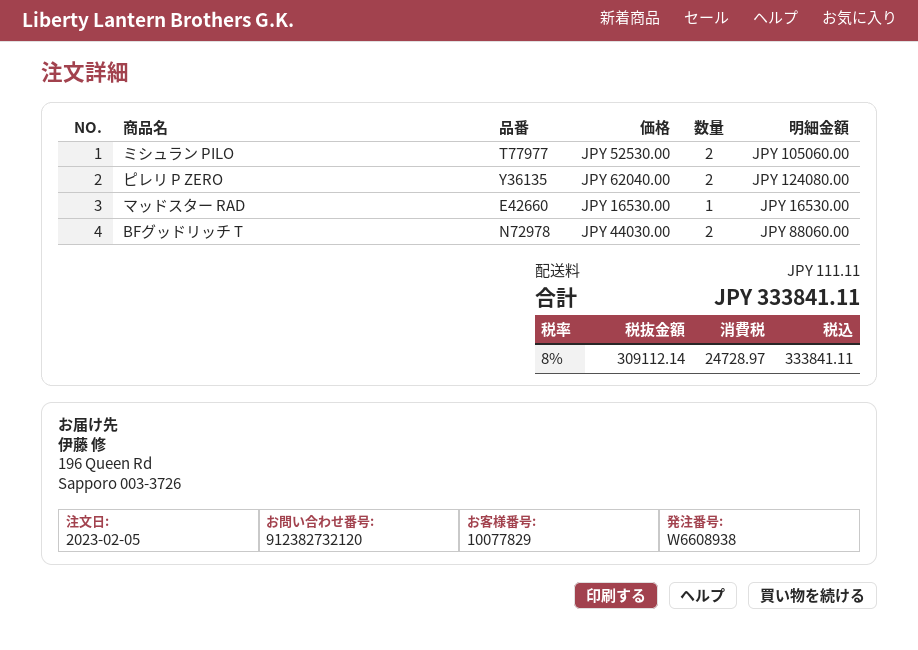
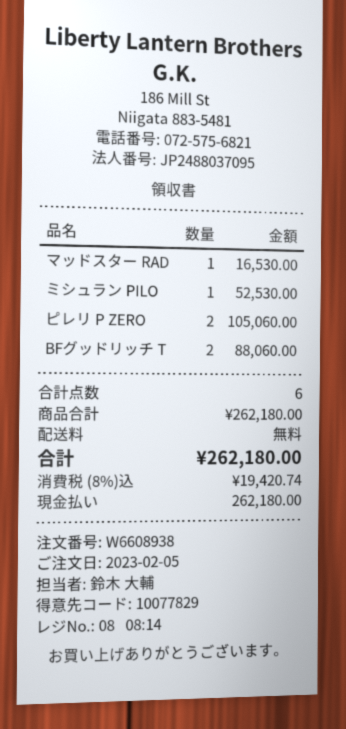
ミシュラン PILO: 2 for 105060.00 -> 1 for 52530.00
ピレリ P ZERO: 2 for 124080.00 -> 2 for 105060.00
shipping: 111.11 -> 0.00
tax: 8% = 24728.97 -> 8% = 19420.74
total: 333841.11 -> 262180.00

